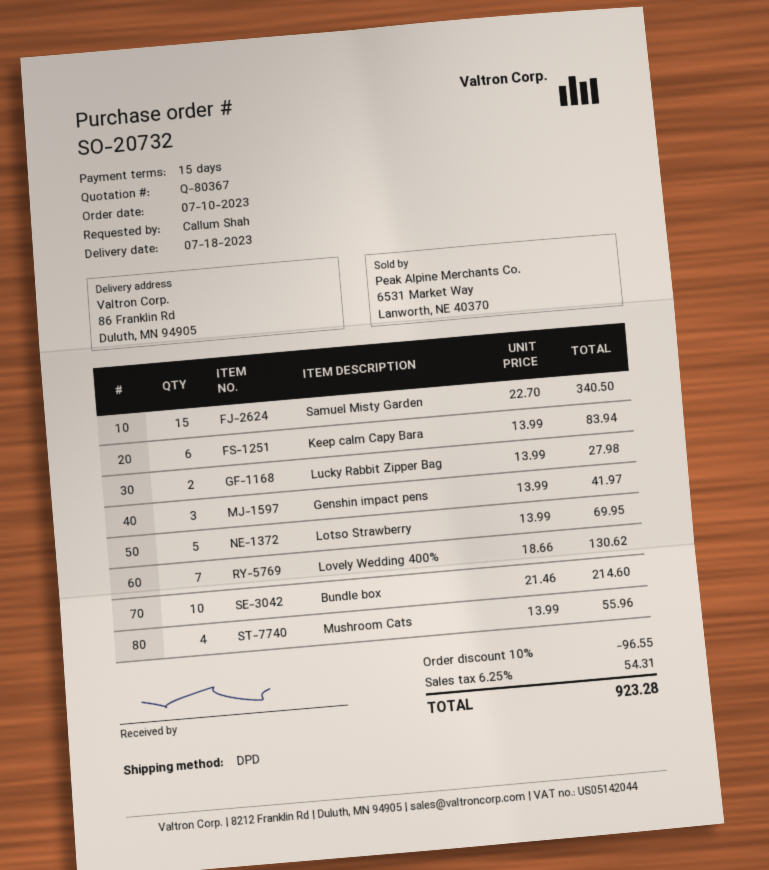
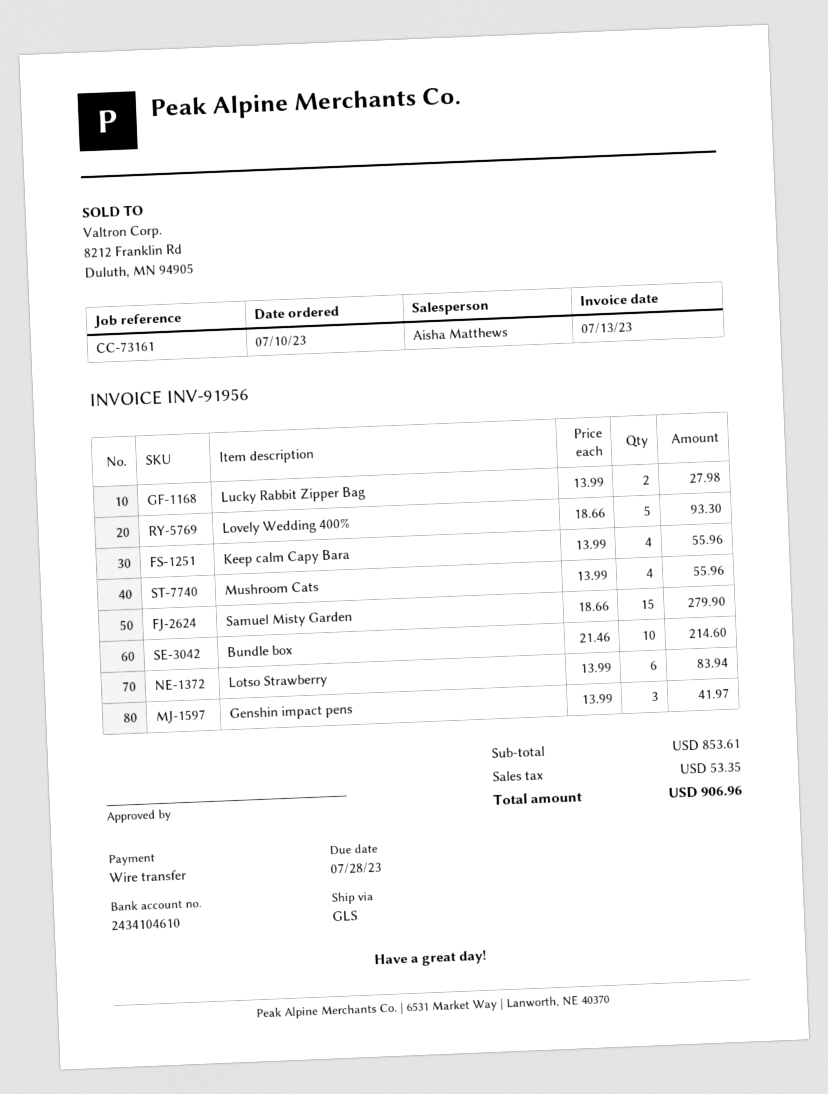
shipping method: DPD -> GLS
Samuel Misty Garden: 15 x 22.70 = 340.50 -> 15 x 18.66 = 279.90
Keep calm Capy Bara: 6 x 13.99 = 83.94 -> 4 x 13.99 = 55.96
Lotso Strawberry: 5 x 13.99 = 69.95 -> 6 x 13.99 = 83.94
Lovely Wedding 400%: 7 x 18.66 = 130.62 -> 5 x 18.66 = 93.30
discount: 10% = 96.55 -> none
tax: 54.31 -> 53.35
total: 923.28 -> 906.96

